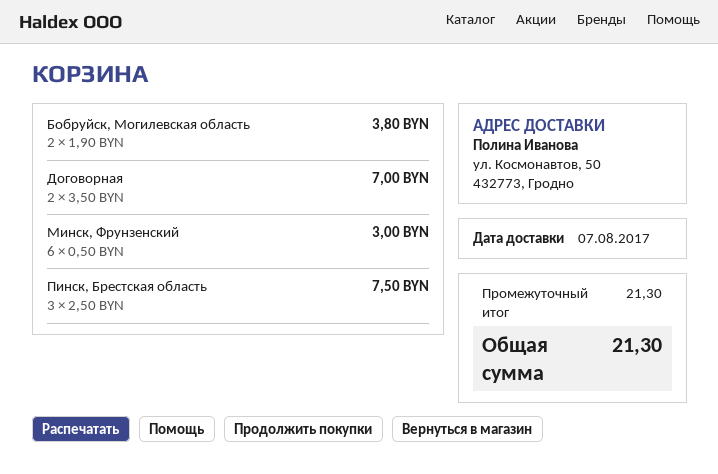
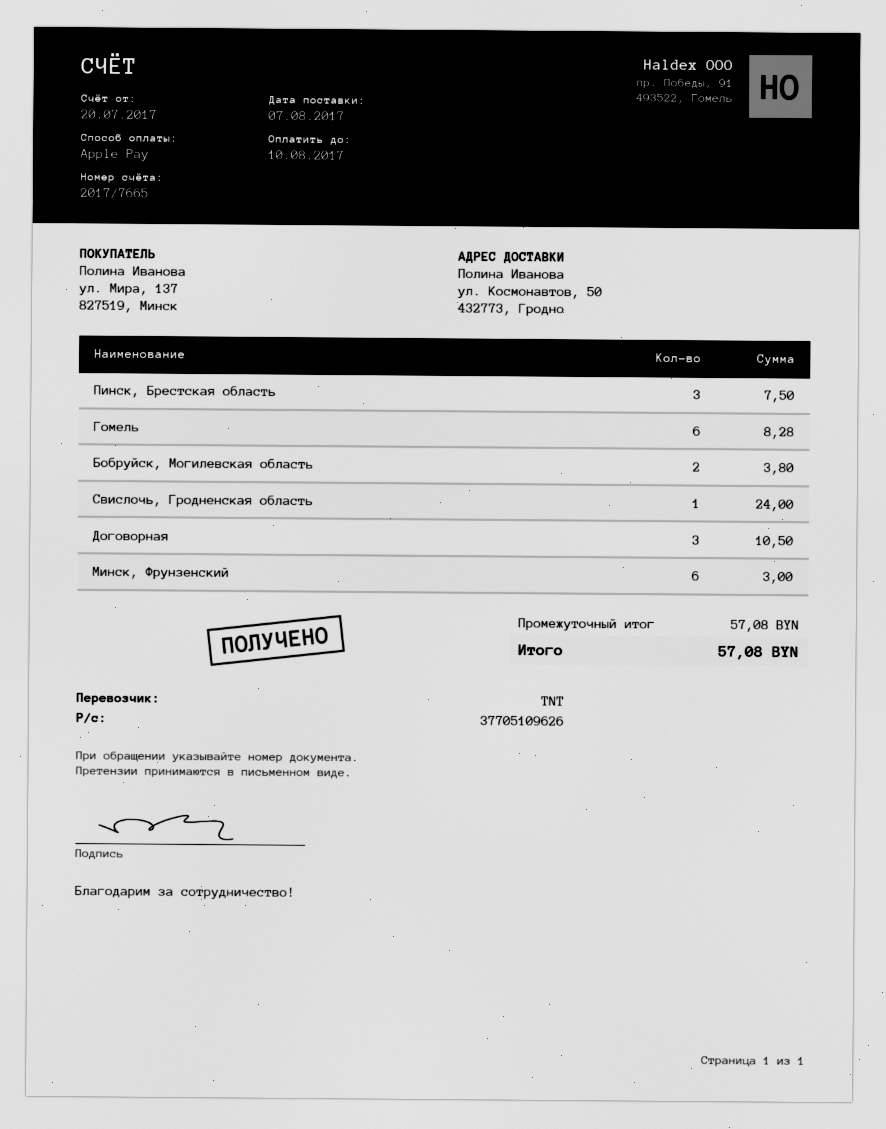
Договорная: 2 for 7.00 -> 3 for 10.50
Гомель: none -> 6 for 8.28
Свислочь, Гродненская область: none -> 1 for 24.00
subtotal: 21.30 -> 57.08
total: 21.30 -> 57.08

